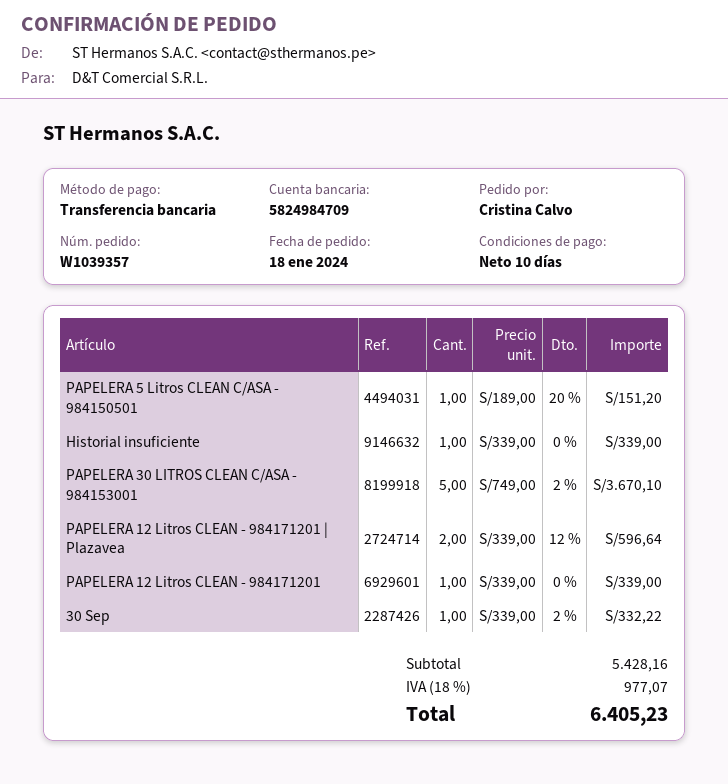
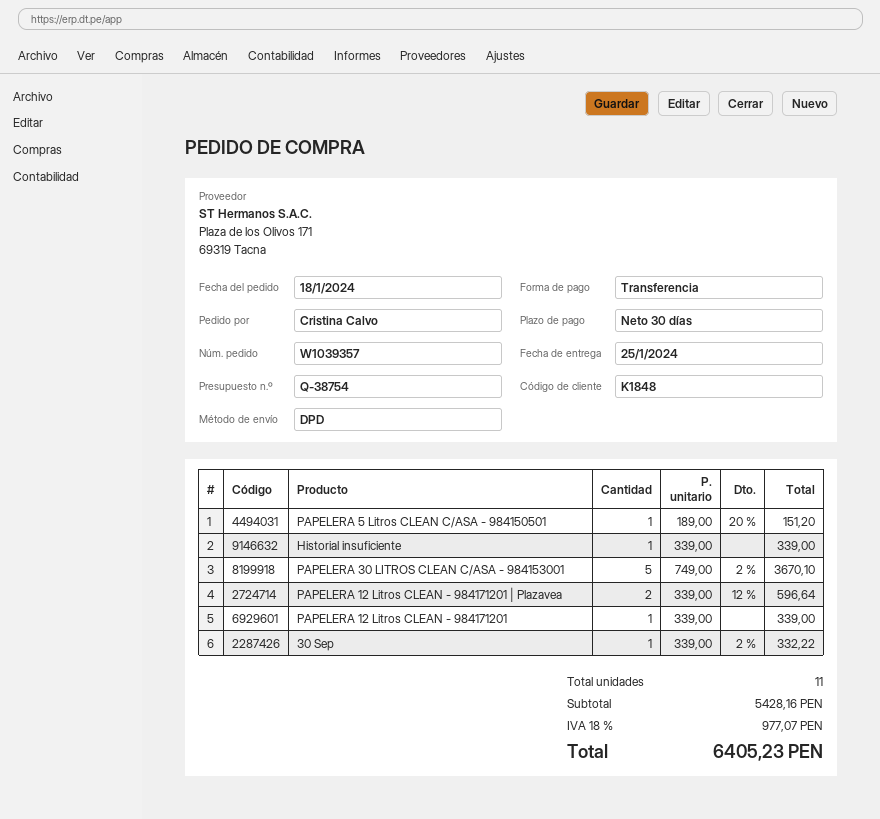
payment terms: 10 days -> 30 days

